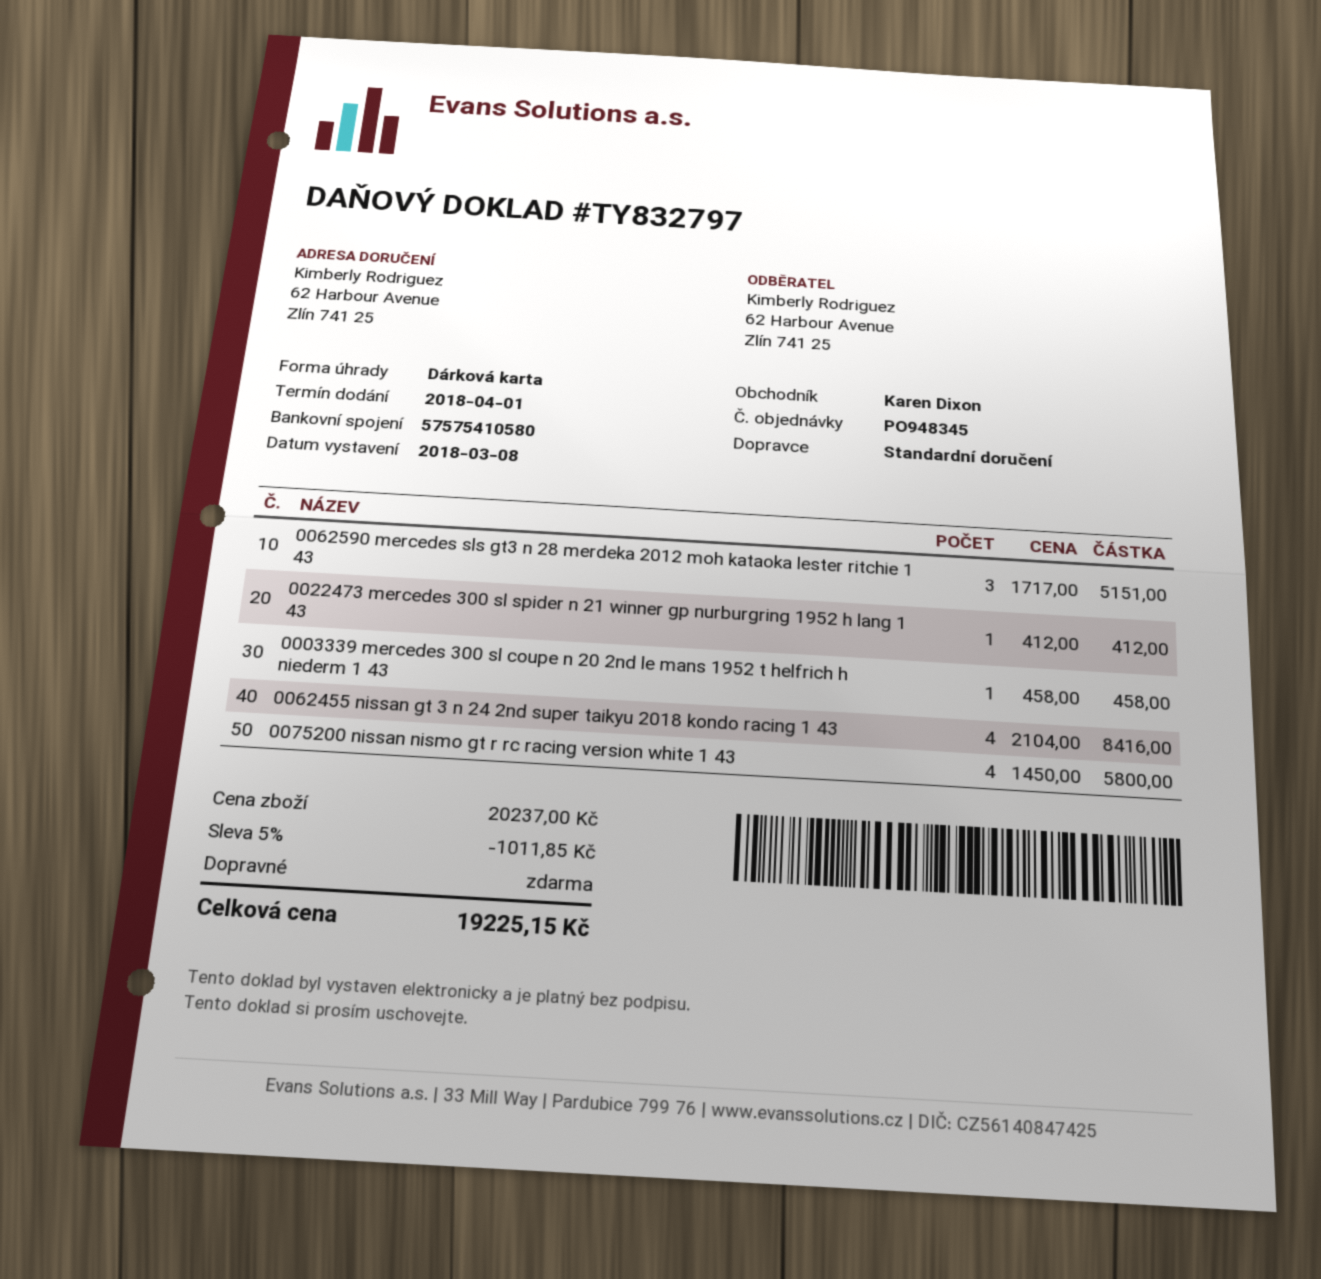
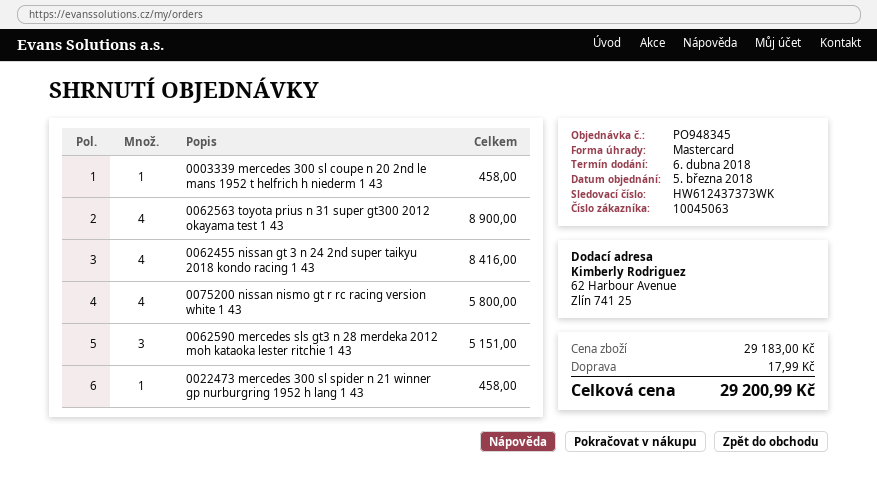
delivery date: 2018-04-01 -> 2018-04-06
payment method: gift card -> Mastercard
0022473 mercedes 300 sl spider n 21 winner gp nurburgring 1952 h lang 1 43: 1 for 412.00 -> 1 for 458.00
0062563 toyota prius n 31 super gt300 2012 okayama test 1 43: none -> 4 for 8900.00
subtotal: 20237.00 -> 29183.00
discount: 5% = 1011.85 -> none
shipping: 0.00 -> 17.99
total: 19225.15 -> 29200.99

